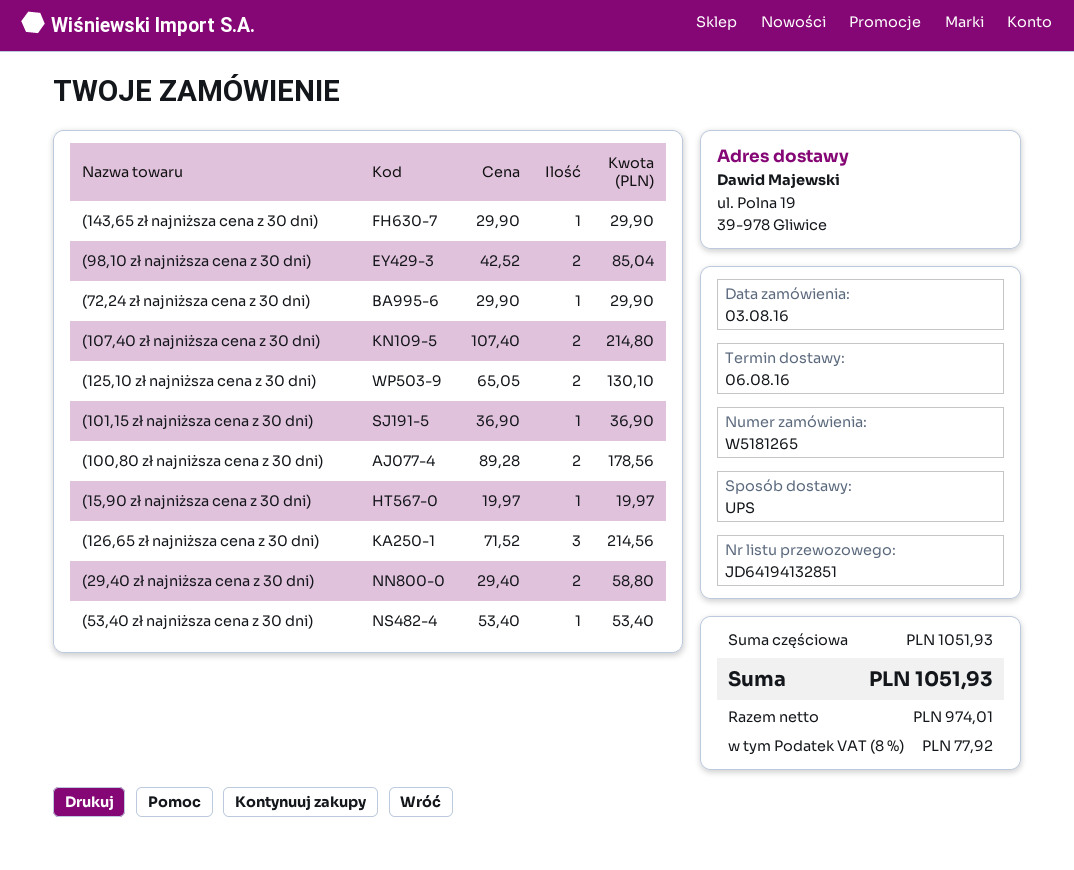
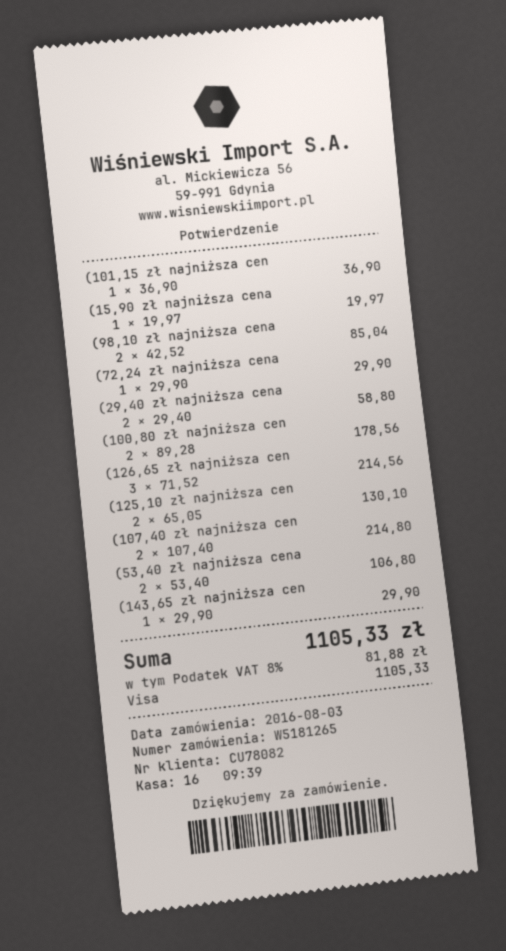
(53,40 zł najniższa cena z 30 dni): 1 x 53.40 = 53.40 -> 2 x 53.40 = 106.80
tax: 8% = 77.92 -> 8% = 81.88
total: 1051.93 -> 1105.33

